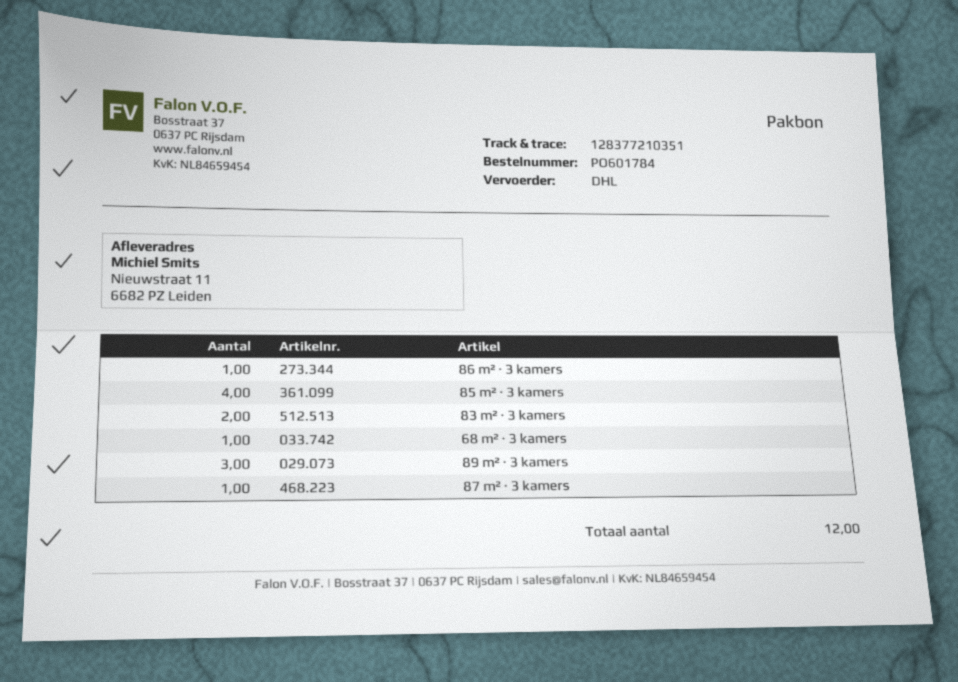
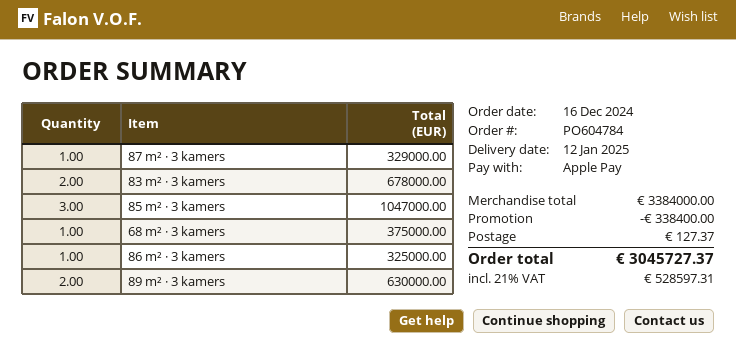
order number: PO601784 -> PO604784
85 m² · 3 kamers: 4 -> 3
89 m² · 3 kamers: 3 -> 2

